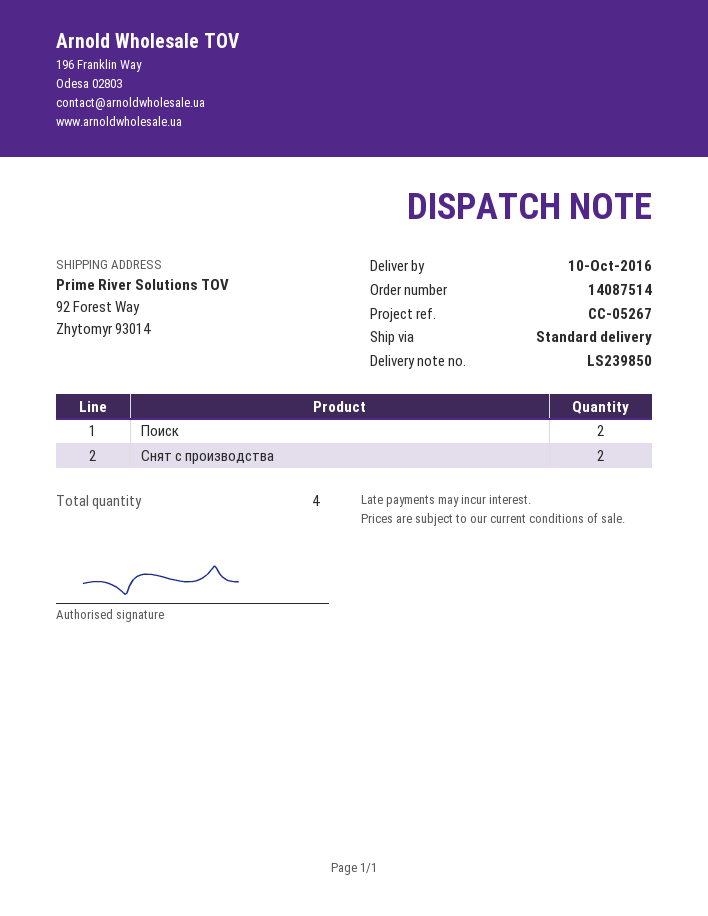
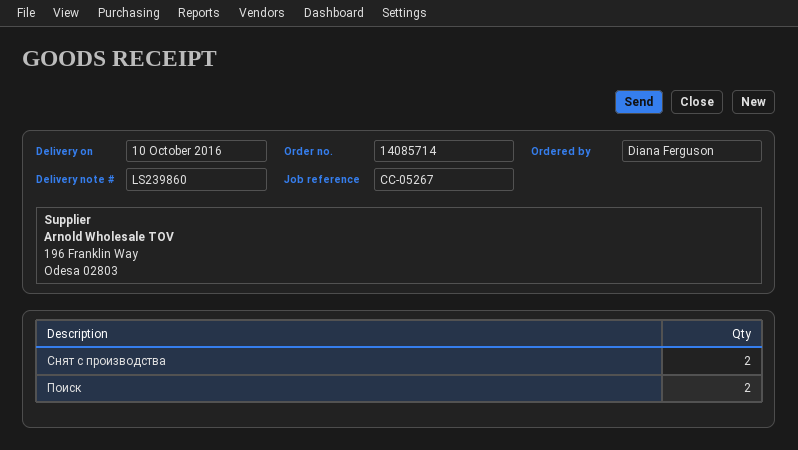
order number: 14087514 -> 14085714
delivery note number: LS239850 -> LS239860

